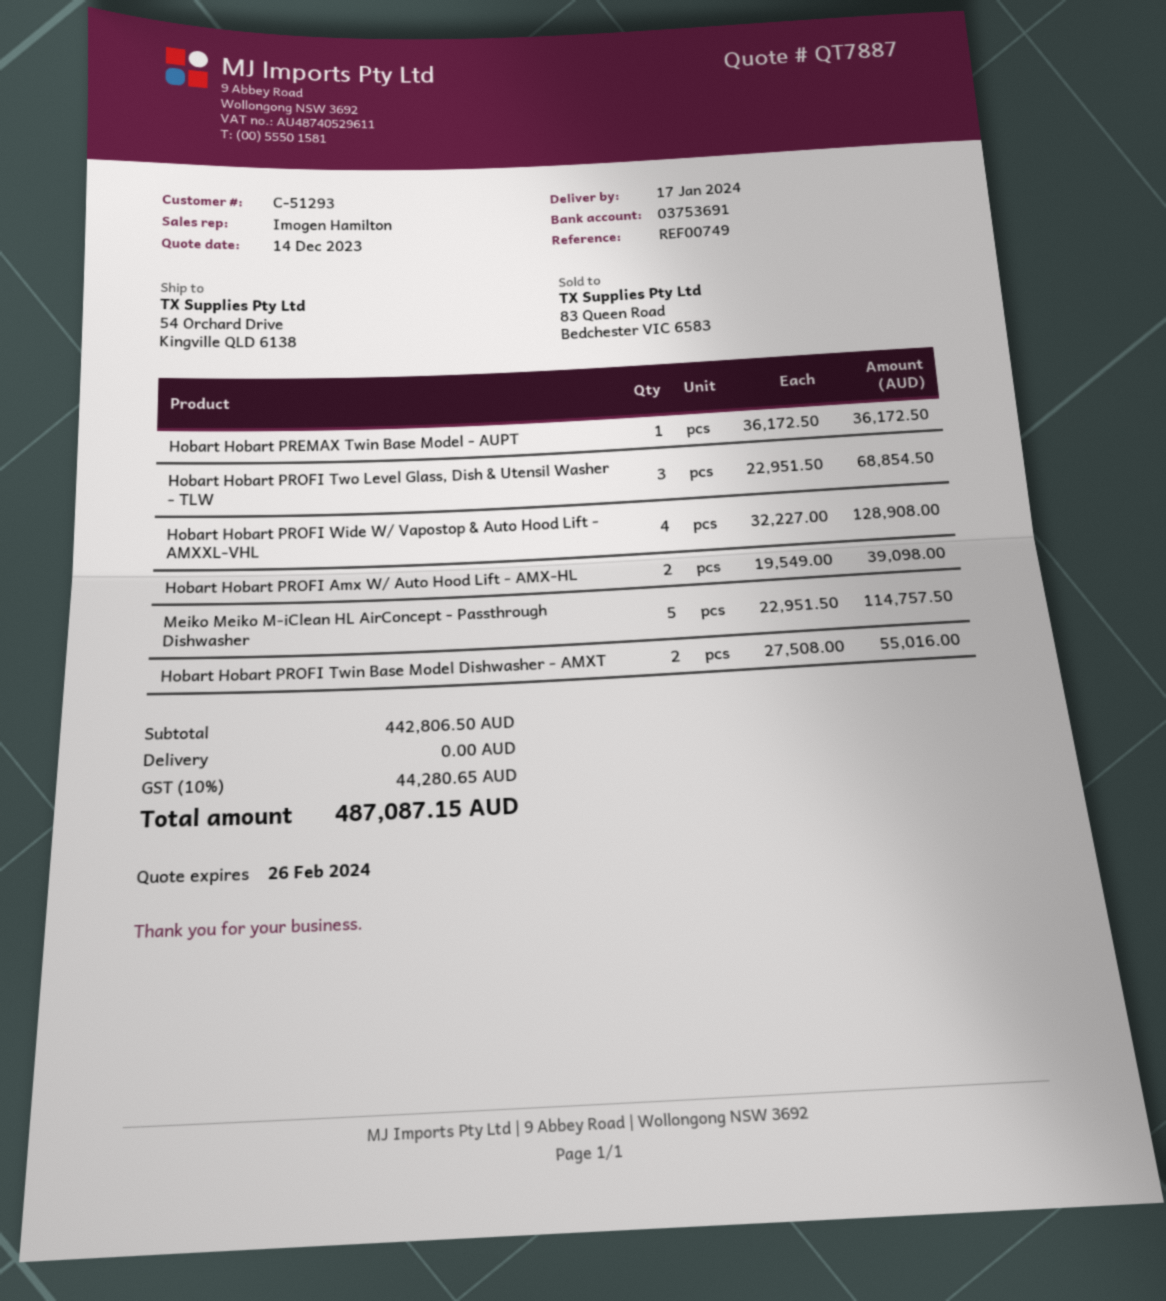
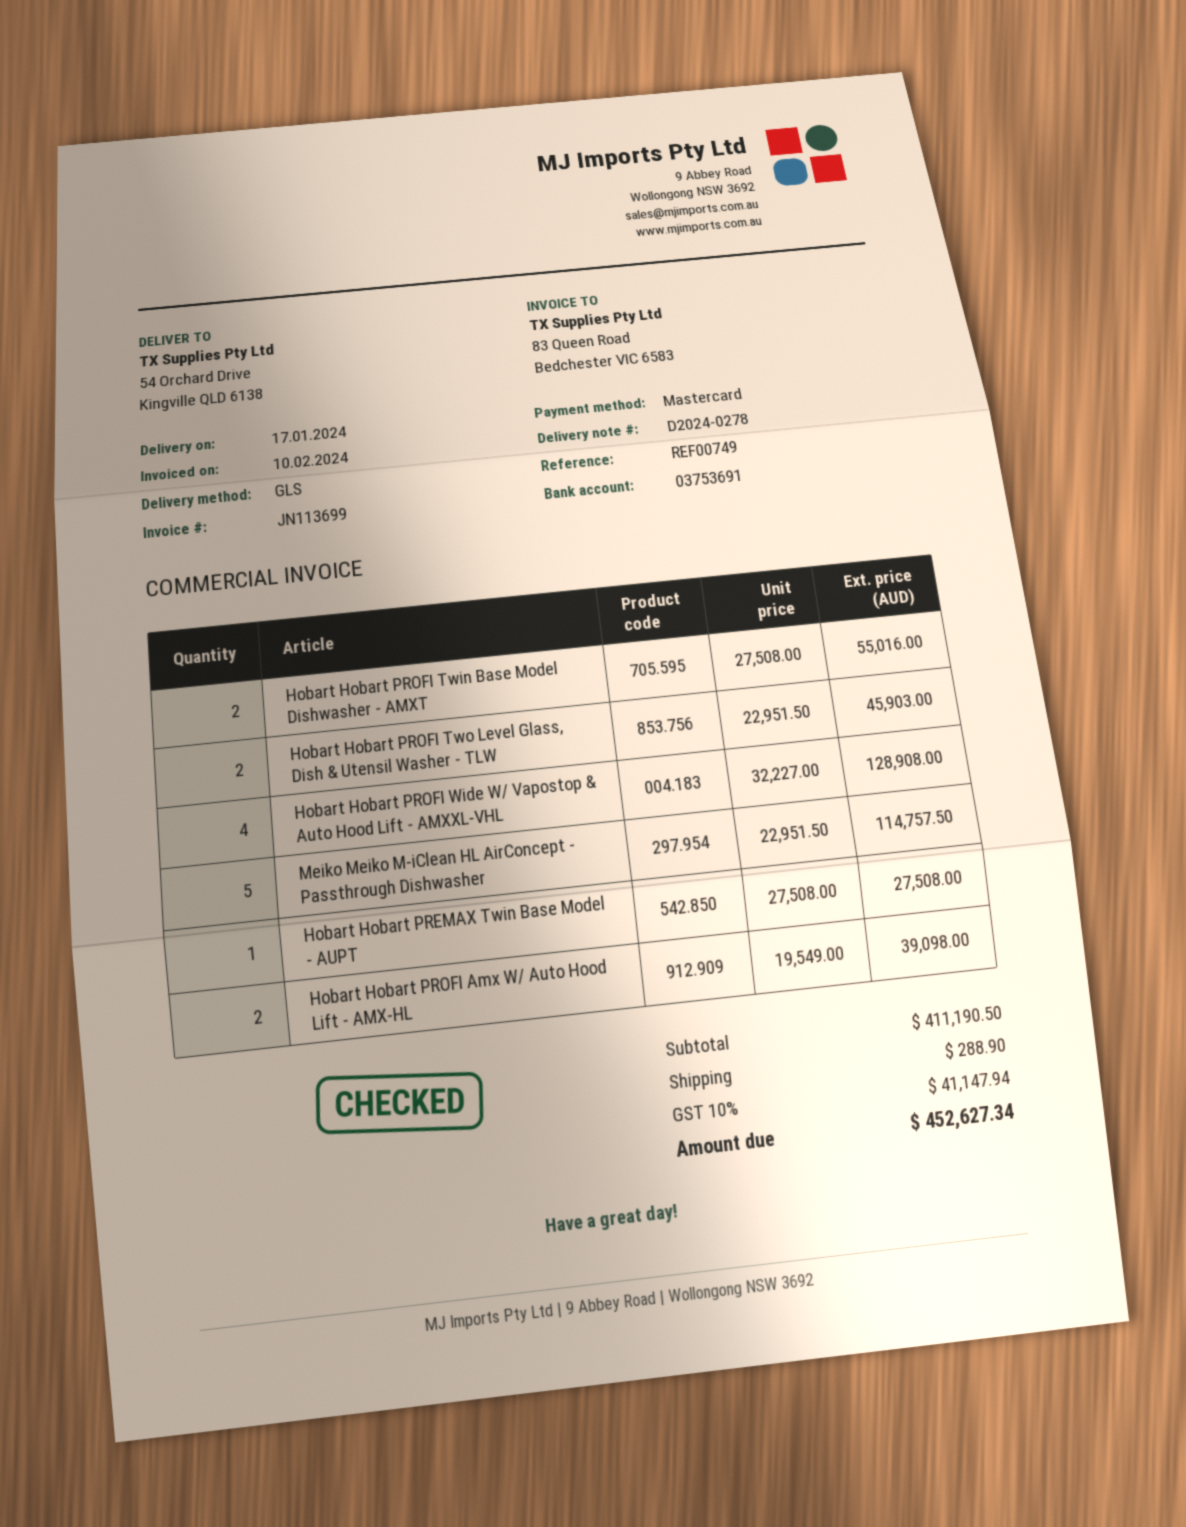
Hobart Hobart PREMAX Twin Base Model - AUPT: 1 x 36172.50 = 36172.50 -> 1 x 27508.00 = 27508.00
Hobart Hobart PROFI Two Level Glass, Dish & Utensil Washer - TLW: 3 x 22951.50 = 68854.50 -> 2 x 22951.50 = 45903.00
subtotal: 442806.50 -> 411190.50
shipping: 0.00 -> 288.90
tax: 10% = 44280.65 -> 10% = 41147.94
total: 487087.15 -> 452627.34

